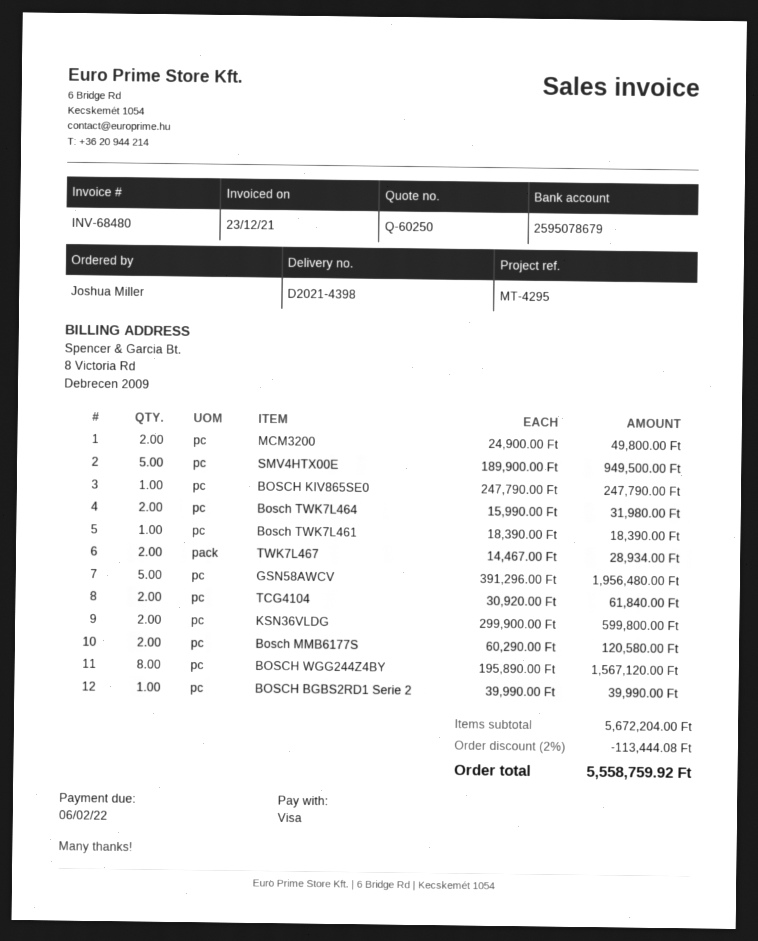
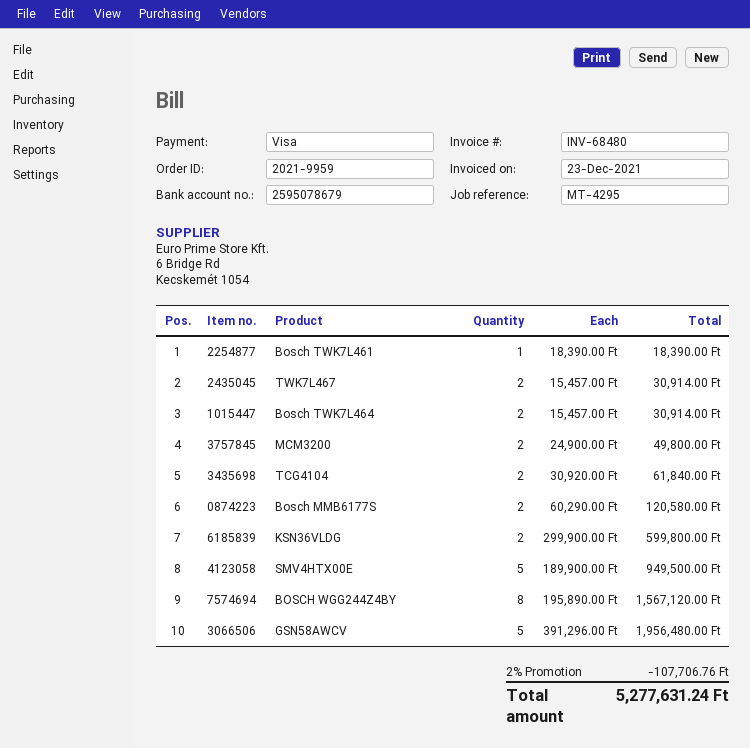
BOSCH KIV865SE0: 1 x 247790.00 = 247790.00 -> none
Bosch TWK7L464: 2 x 15990.00 = 31980.00 -> 2 x 15457.00 = 30914.00
TWK7L467: 2 x 14467.00 = 28934.00 -> 2 x 15457.00 = 30914.00
BOSCH BGBS2RD1 Serie 2: 1 x 39990.00 = 39990.00 -> none
discount: 2% = 113444.08 -> 2% = 107706.76
total: 5558759.92 -> 5277631.24

